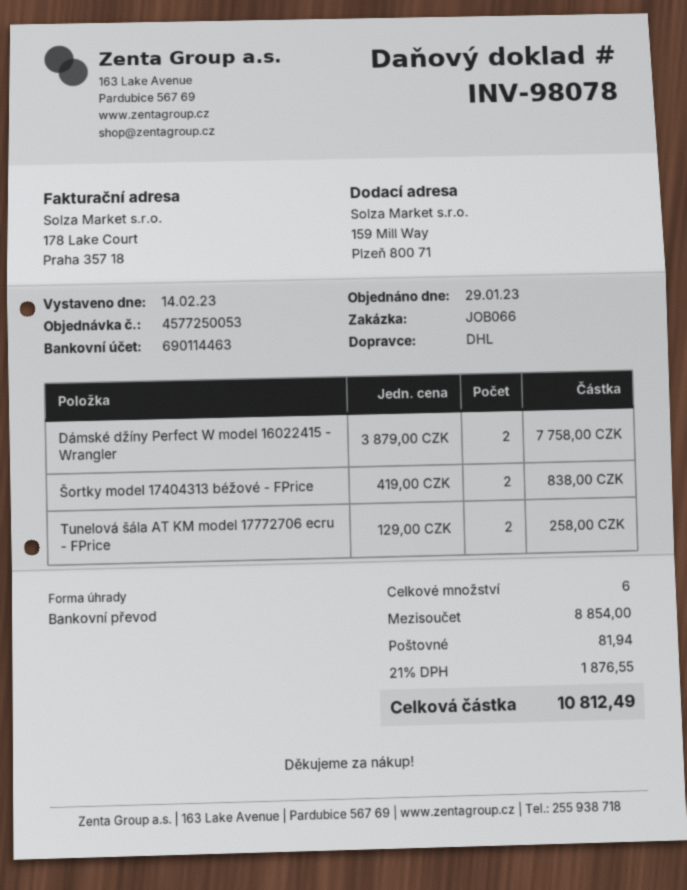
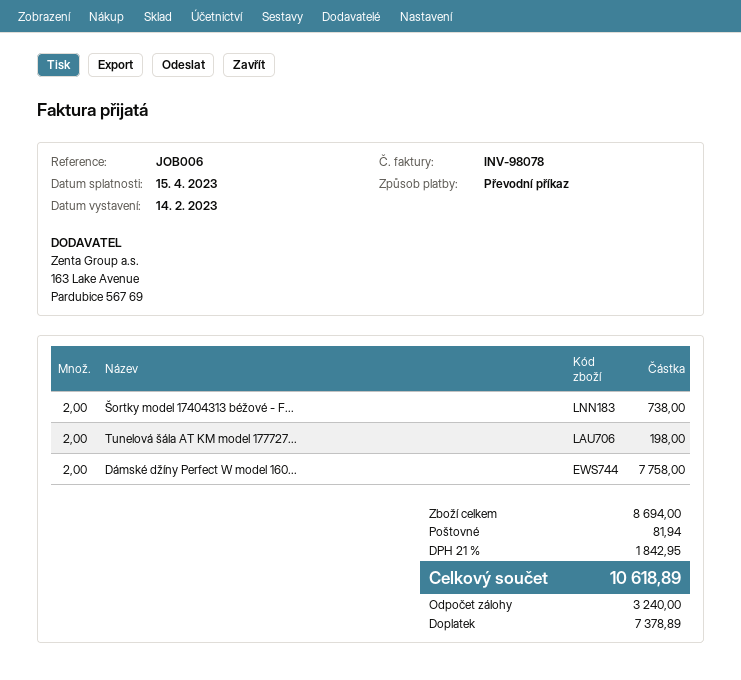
reference: JOB066 -> JOB006
Šortky model 17404313 béžové - FPrice: 2 for 838.00 -> 2 for 738.00
Tunelová šála AT KM model 17772706 ecru - FPrice: 2 for 258.00 -> 2 for 198.00
subtotal: 8854.00 -> 8694.00
tax: 21% = 1876.55 -> 21% = 1842.95
total: 10812.49 -> 10618.89

